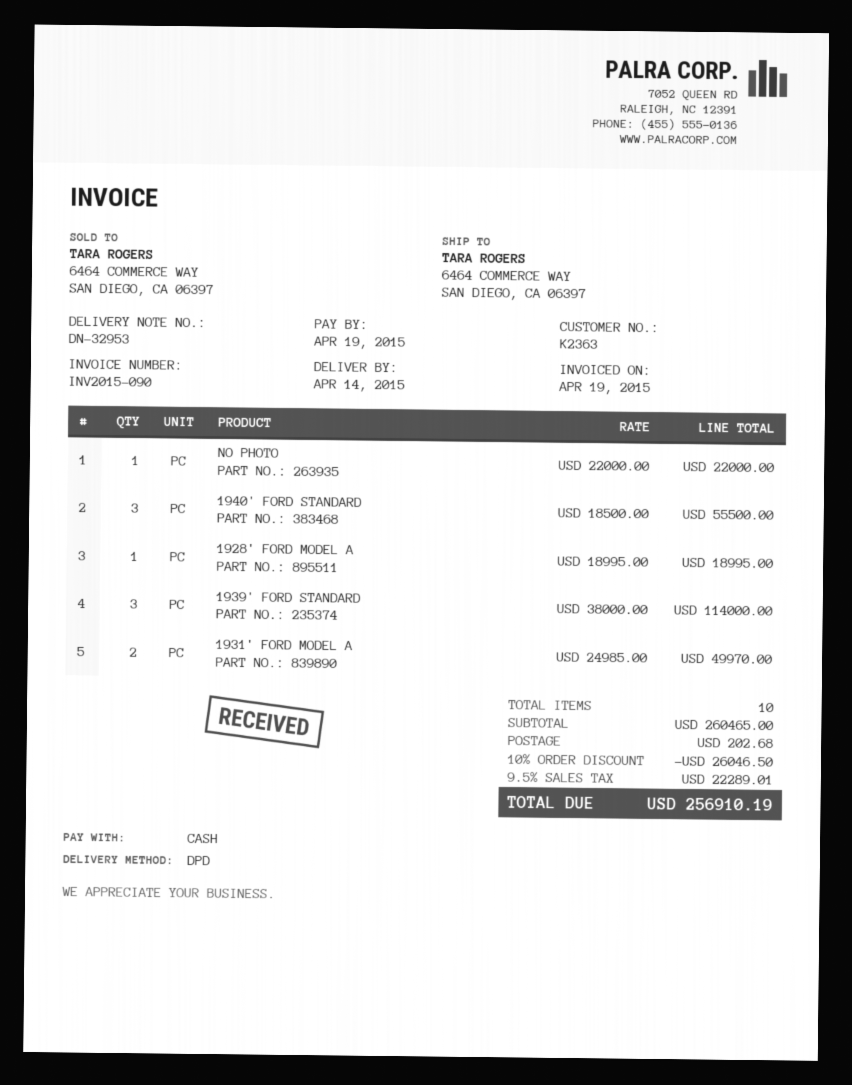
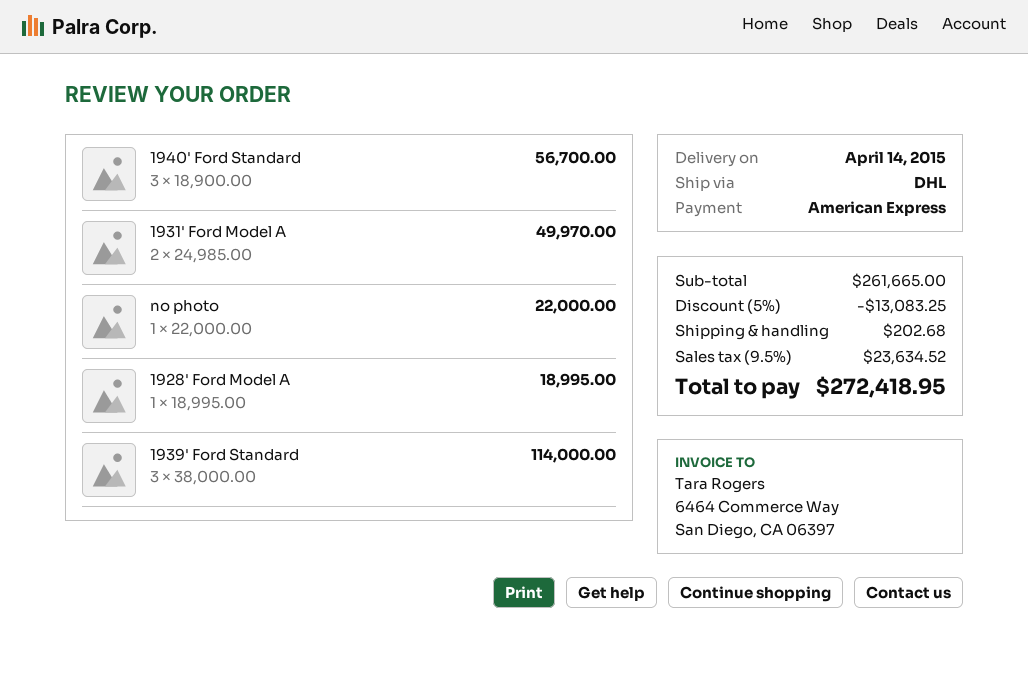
payment method: cash -> American Express
shipping method: DPD -> DHL
1940' FORD STANDARD: 3 x 18500.00 = 55500.00 -> 3 x 18900.00 = 56700.00
subtotal: 260465.00 -> 261665.00
discount: 10% = 26046.50 -> 5% = 13083.25
tax: 9.5% = 22289.01 -> 9.5% = 23634.52
total: 256910.19 -> 272418.95

